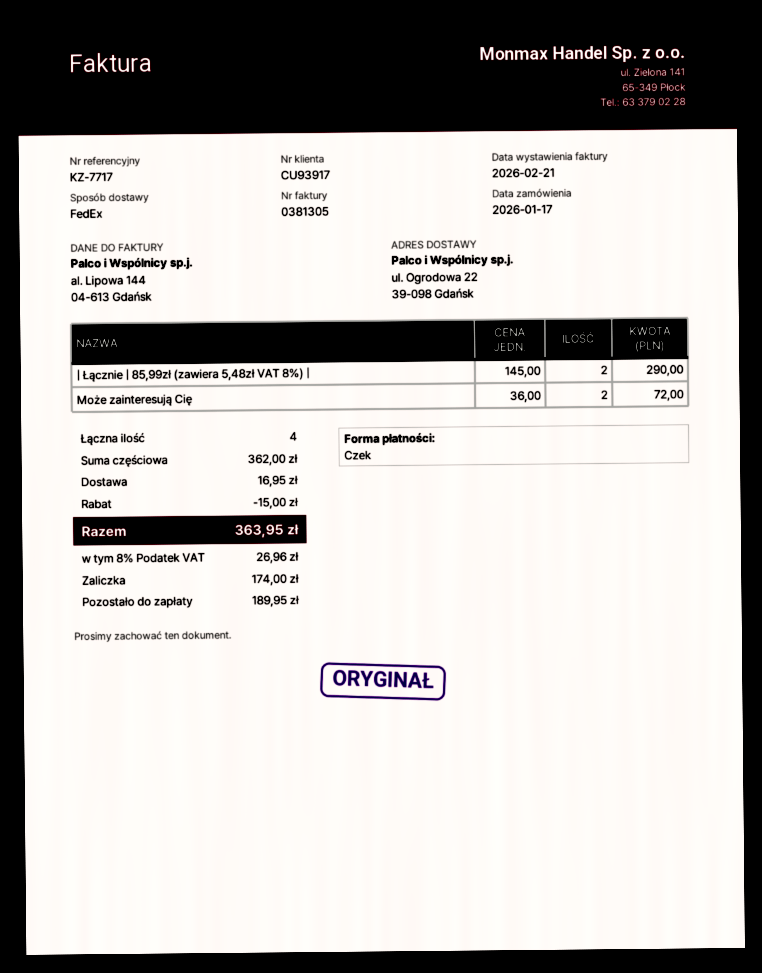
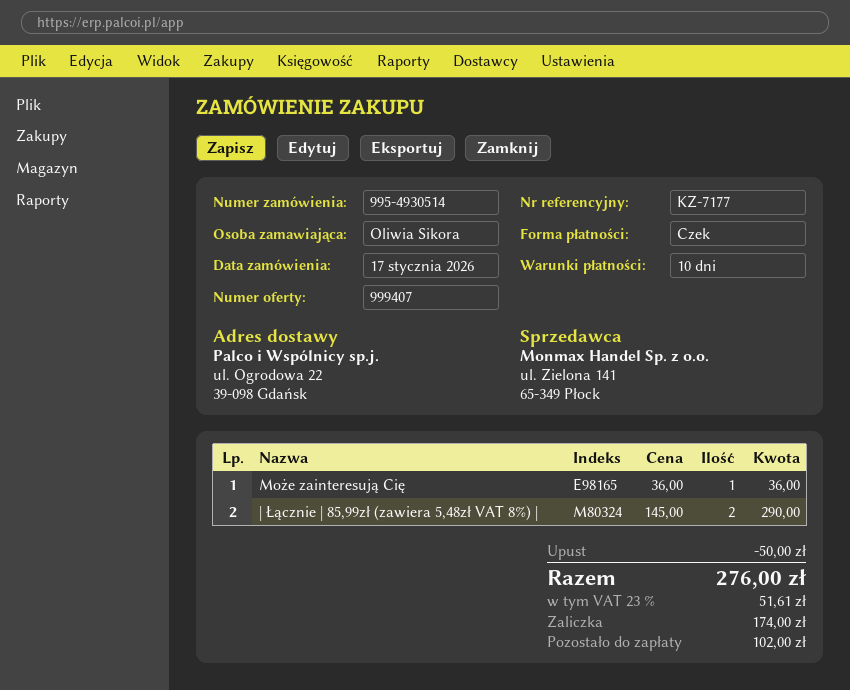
reference: KZ-7717 -> KZ-7177
Może zainteresują Cię: 2 x 36.00 = 72.00 -> 1 x 36.00 = 36.00
discount: 15.00 -> 50.00
shipping: 16.95 -> none
tax: 8% = 26.96 -> 23% = 51.61
total: 363.95 -> 276.00
balance: 189.95 -> 102.00

